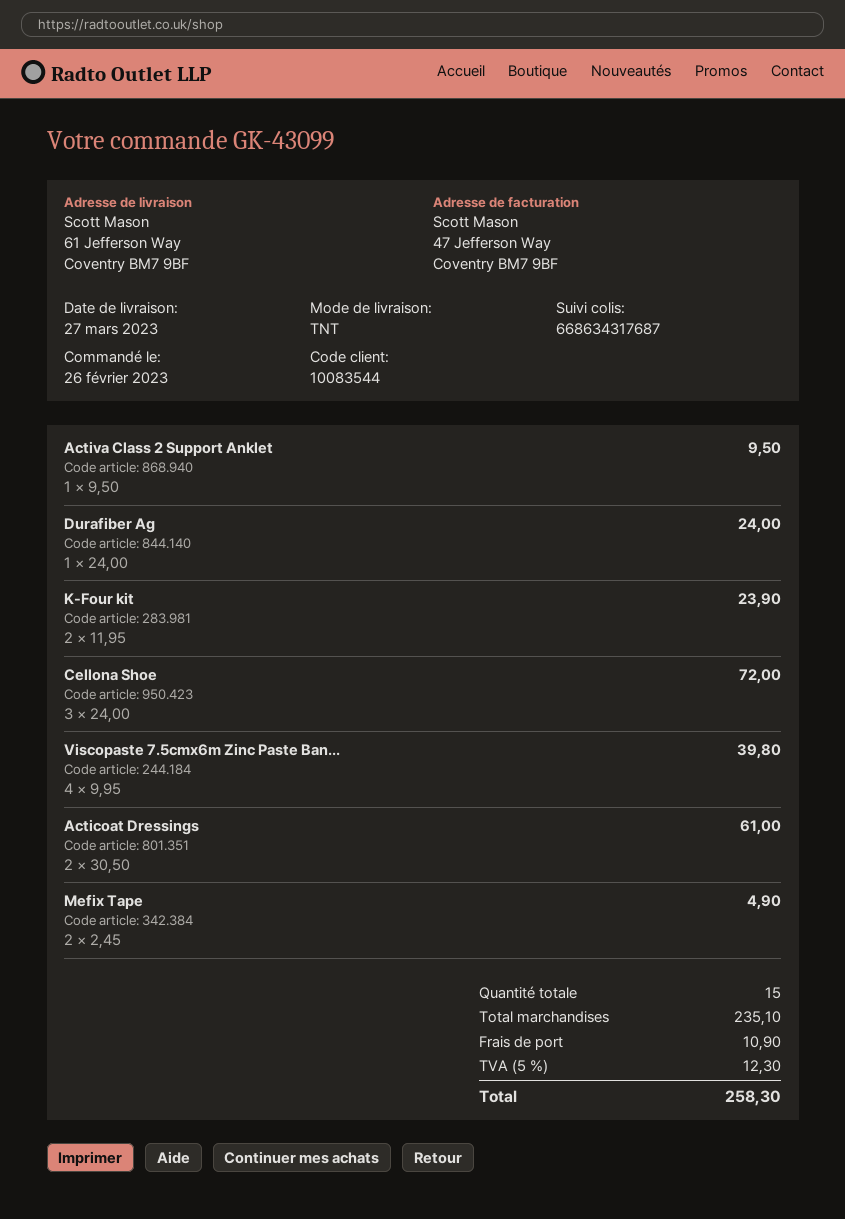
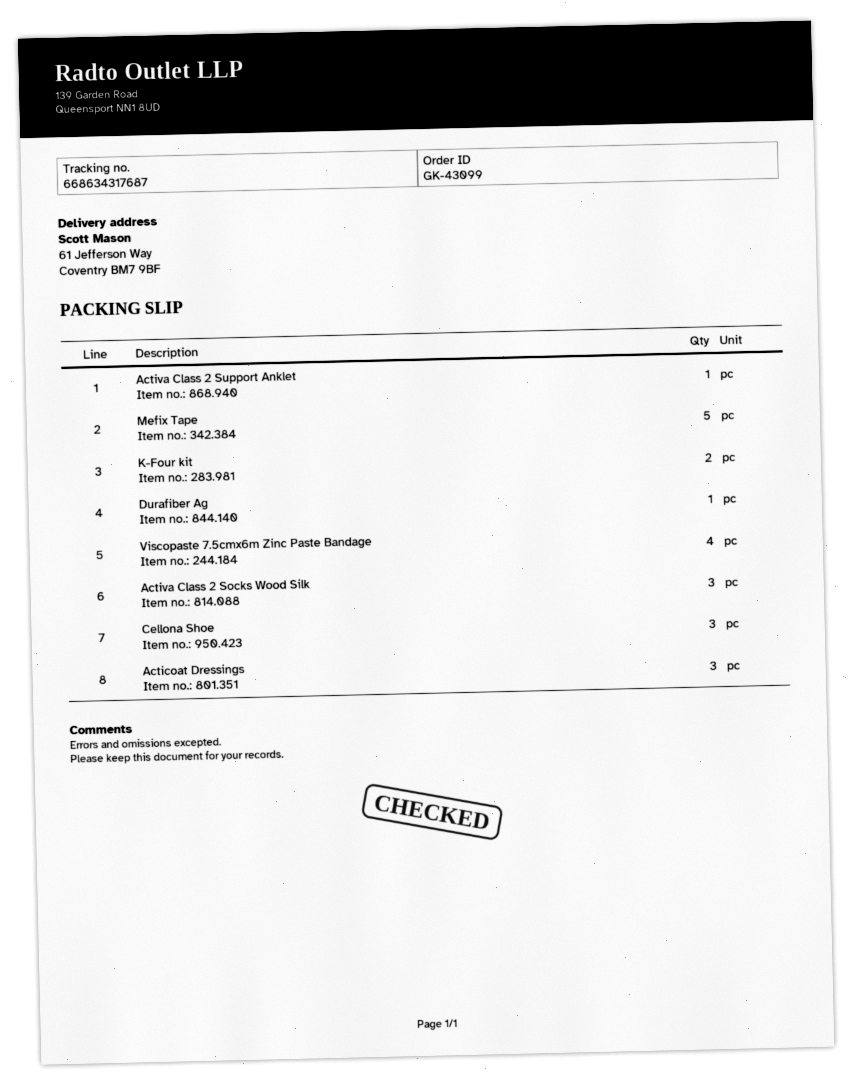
Acticoat Dressings: 2 -> 3
Mefix Tape: 2 -> 5
Activa Class 2 Socks Wood Silk: none -> 3

